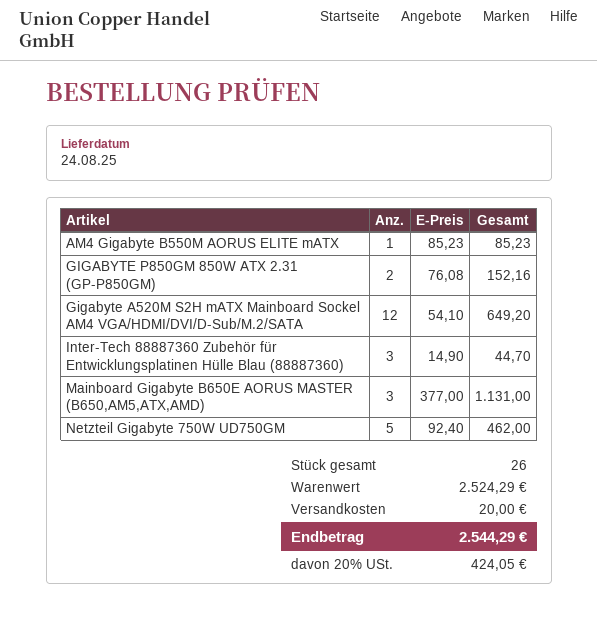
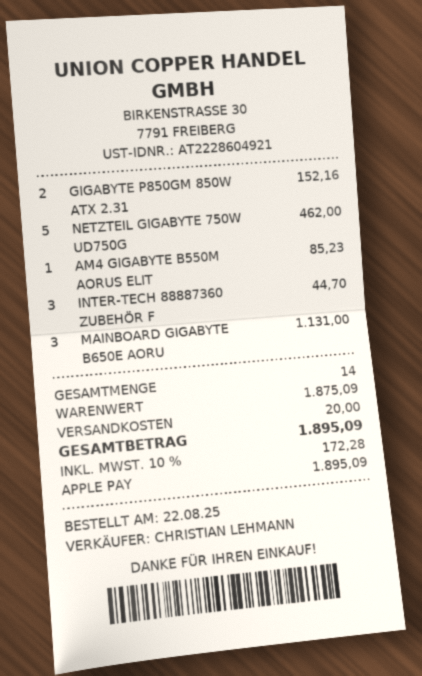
Gigabyte A520M S2H mATX Mainboard Sockel AM4 VGA/HDMI/DVI/D-Sub/M.2/SATA: 12 for 649.20 -> none
total quantity: 26 -> 14
subtotal: 2524.29 -> 1875.09
tax: 20% = 424.05 -> 10% = 172.28
total: 2544.29 -> 1895.09

